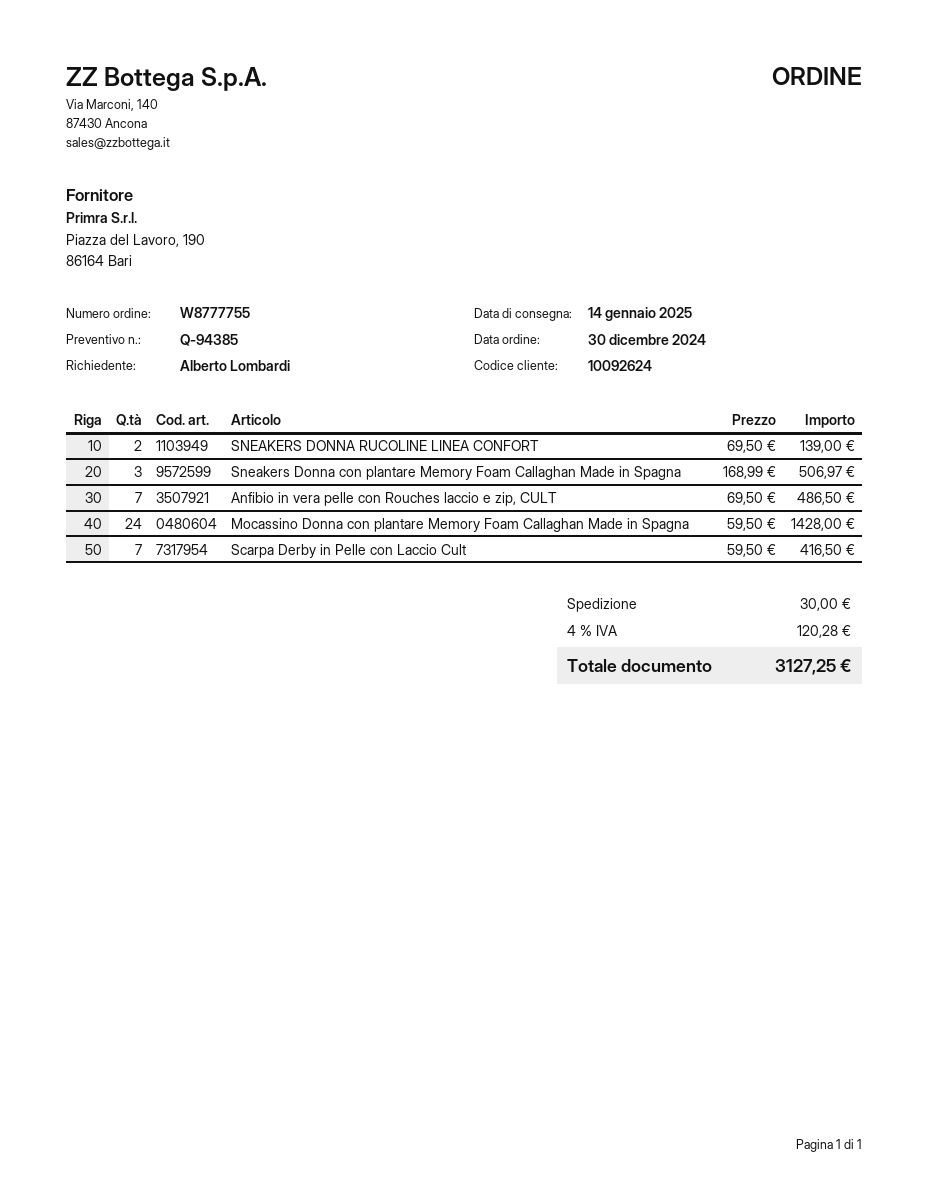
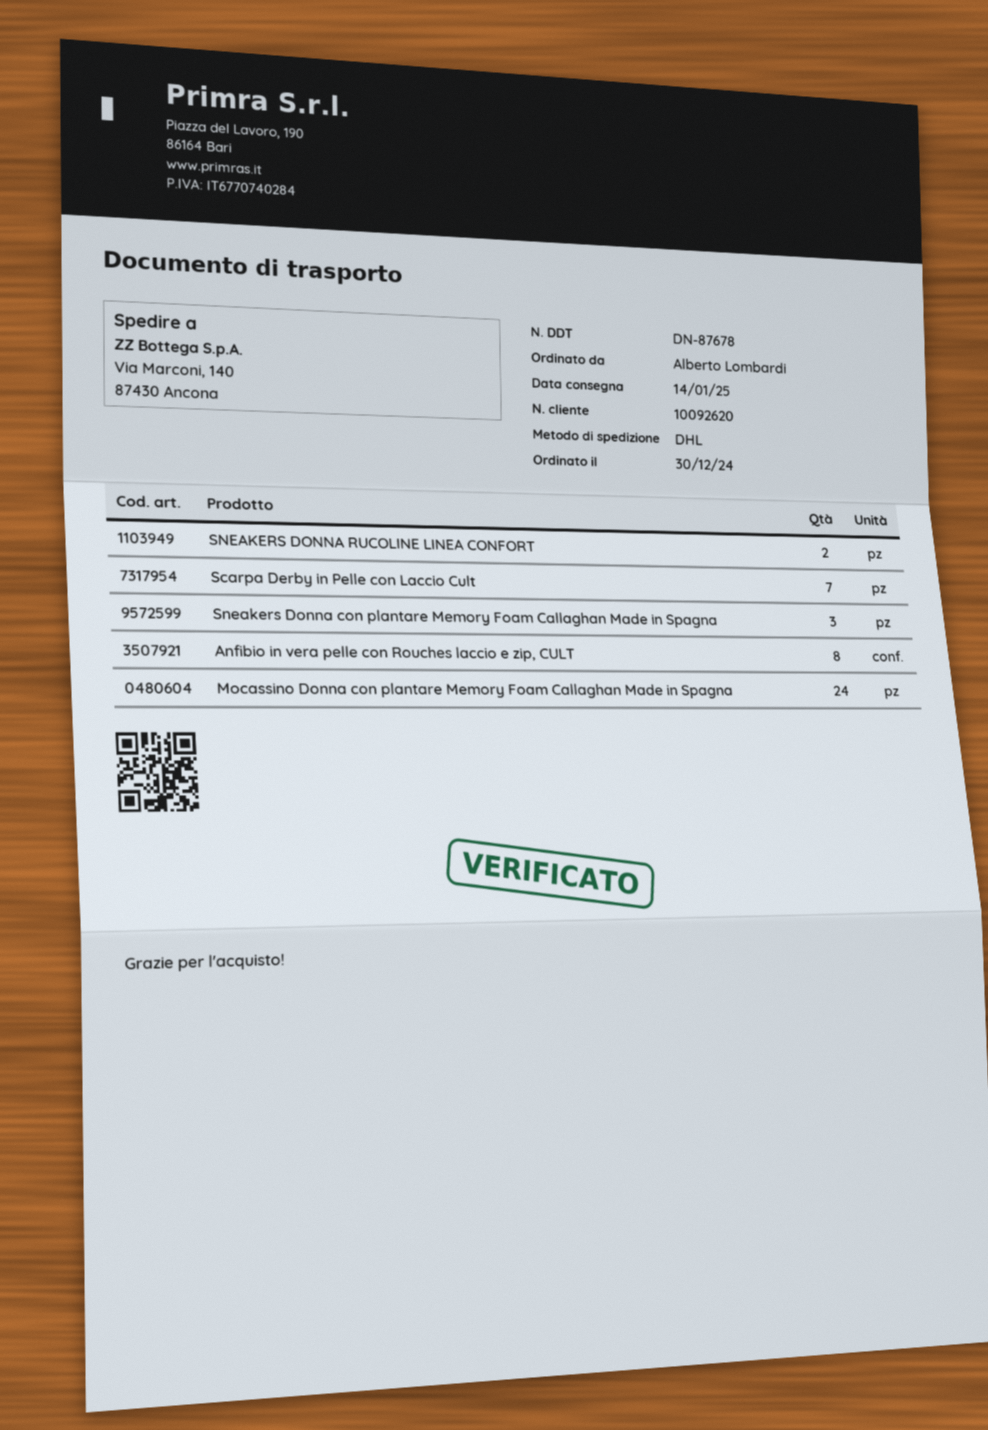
customer number: 10092624 -> 10092620
Anfibio in vera pelle con Rouches laccio e zip, CULT: 7 -> 8

